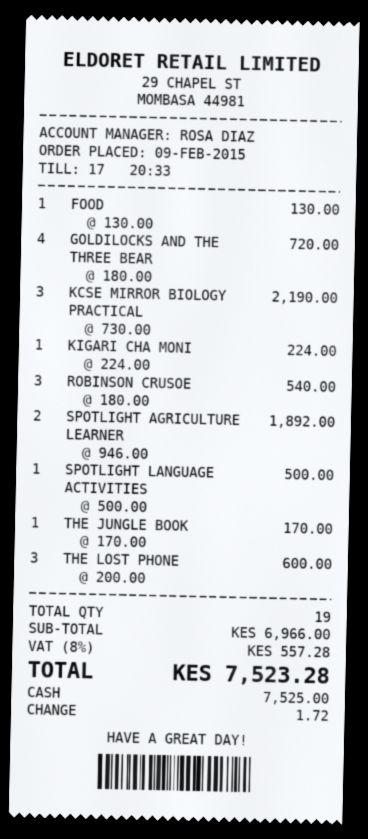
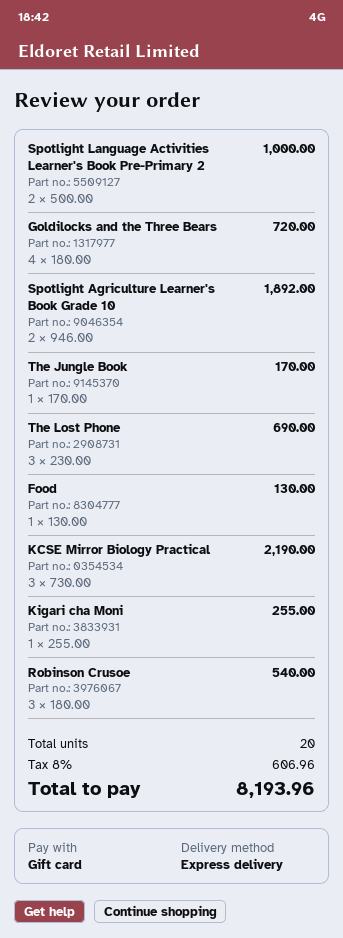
payment method: cash -> gift card
KIGARI CHA MONI: 1 x 224.00 = 224.00 -> 1 x 255.00 = 255.00
SPOTLIGHT LANGUAGE ACTIVITIES: 1 x 500.00 = 500.00 -> 2 x 500.00 = 1000.00
THE LOST PHONE: 3 x 200.00 = 600.00 -> 3 x 230.00 = 690.00
total quantity: 19 -> 20
tax: 8% = 557.28 -> 8% = 606.96
total: 7523.28 -> 8193.96

